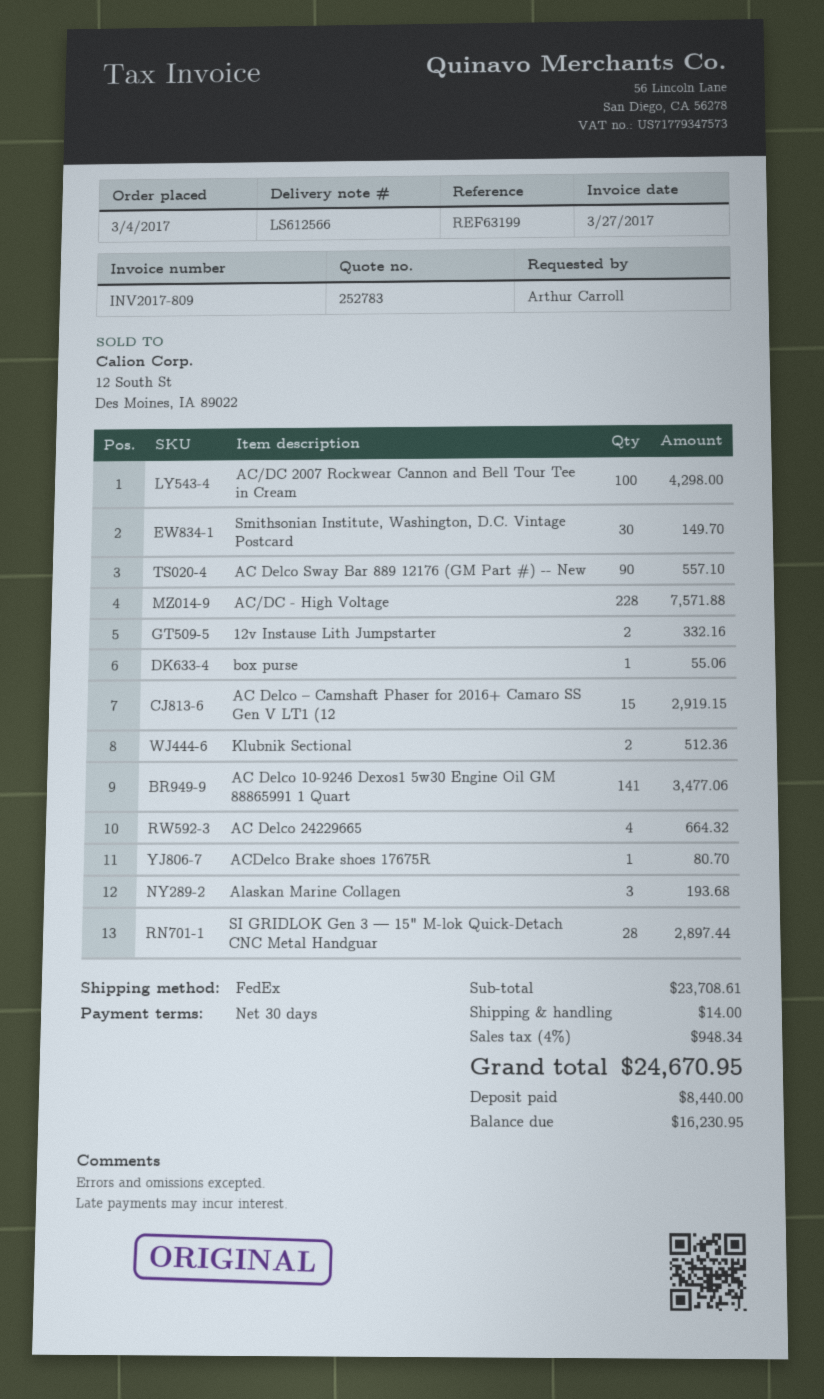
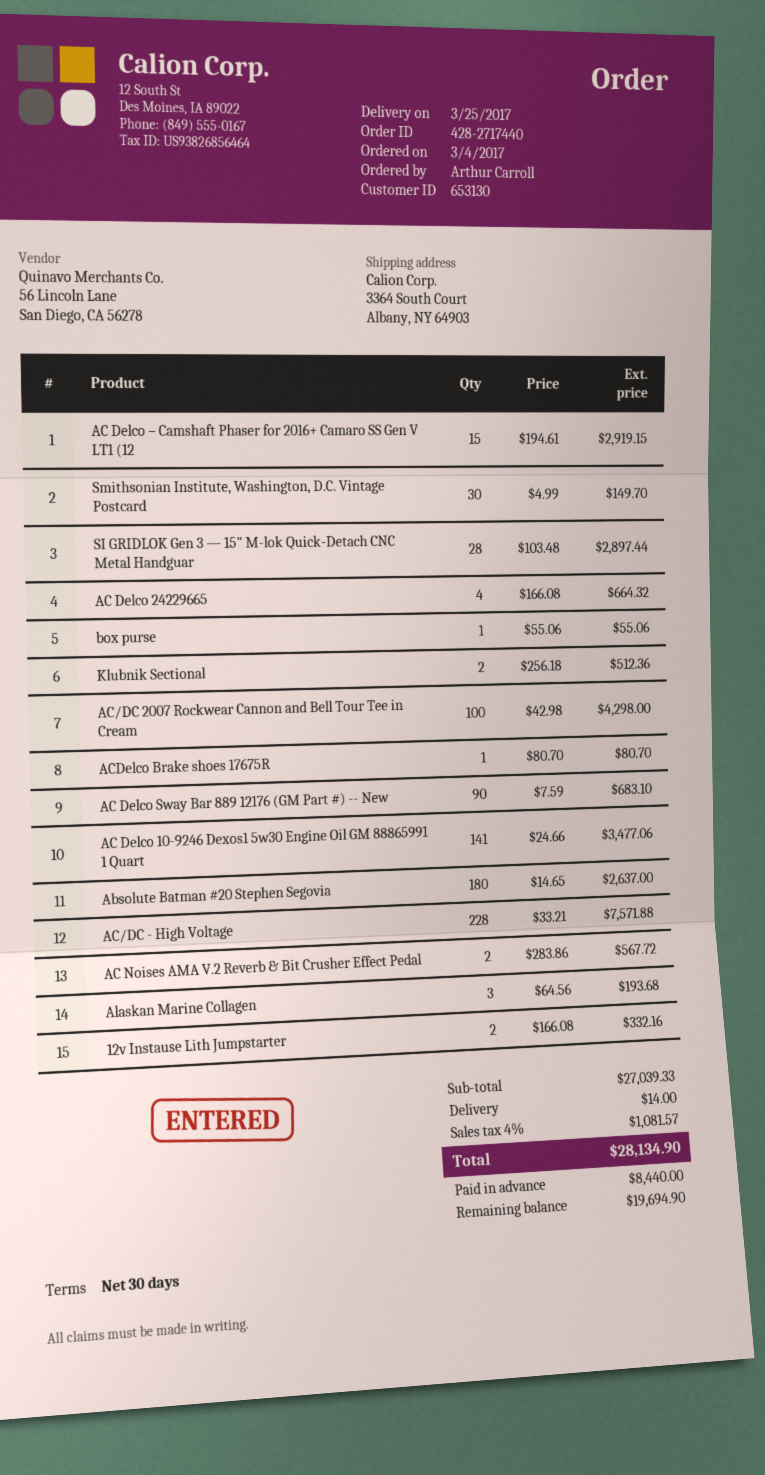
AC Delco Sway Bar 889 12176 (GM Part #) -- New: 90 for 557.10 -> 90 for 683.10
Absolute Batman #20 Stephen Segovia: none -> 180 for 2637.00
AC Noises AMA V.2 Reverb & Bit Crusher Effect Pedal: none -> 2 for 567.72
subtotal: 23708.61 -> 27039.33
tax: 4% = 948.34 -> 4% = 1081.57
total: 24670.95 -> 28134.90
balance: 16230.95 -> 19694.90

